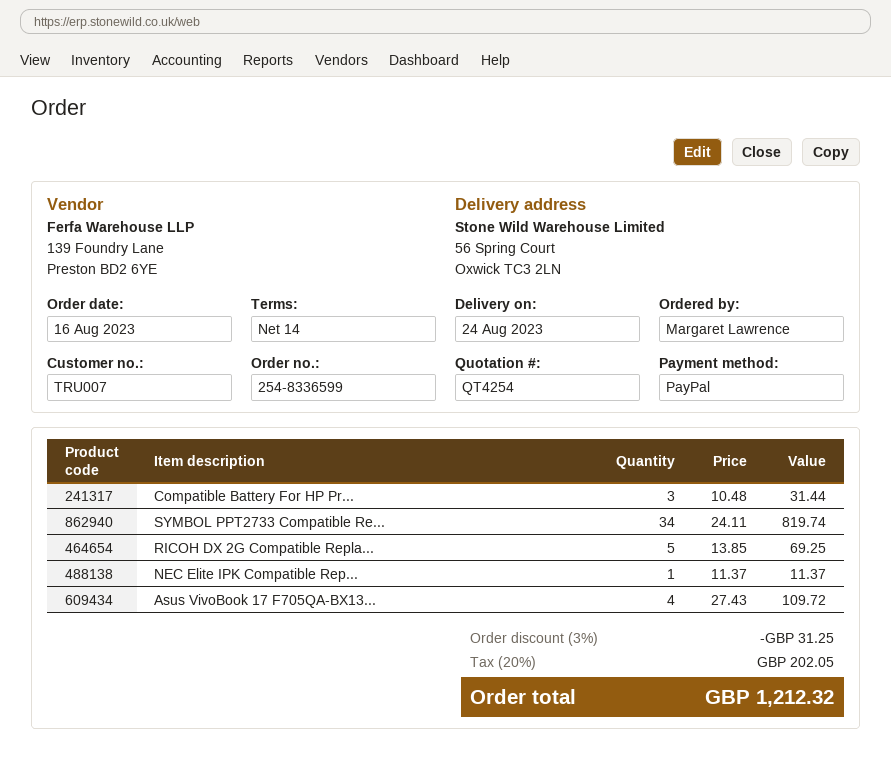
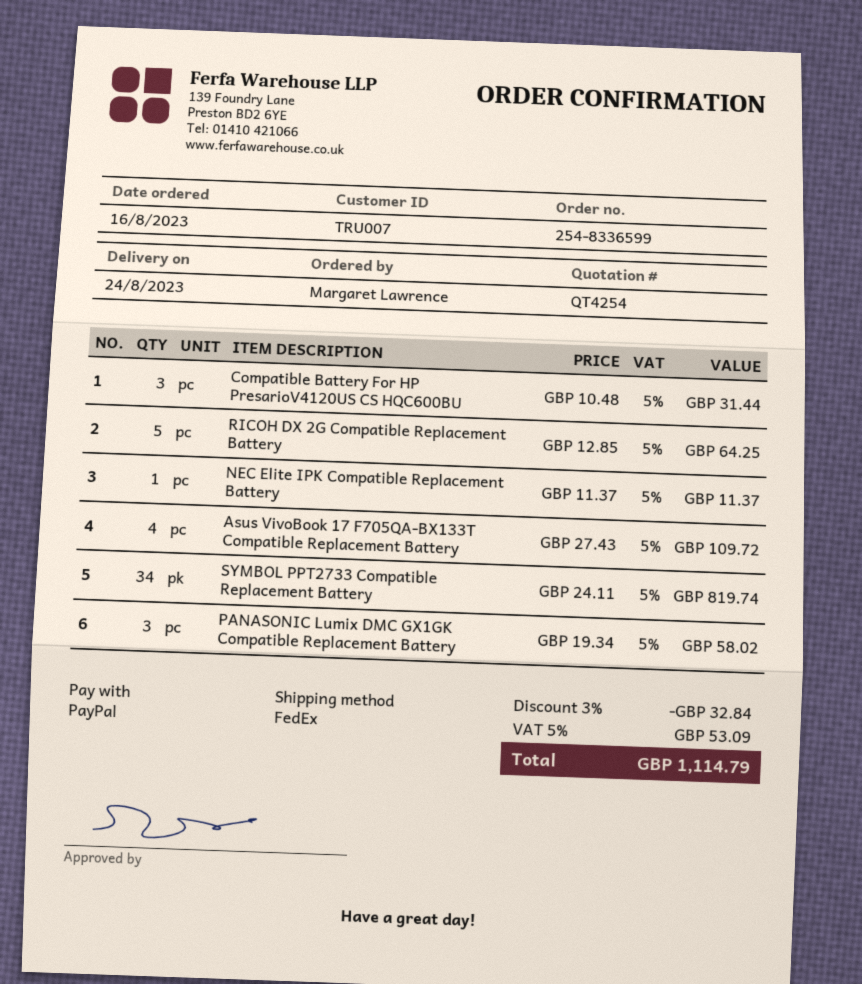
RICOH DX 2G Compatible Repla...: 5 x 13.85 = 69.25 -> 5 x 12.85 = 64.25
PANASONIC Lumix DMC GX1GK Compatible Replacement Battery: none -> 3 x 19.34 = 58.02
discount: 3% = 31.25 -> 3% = 32.84
tax: 20% = 202.05 -> 5% = 53.09
total: 1212.32 -> 1114.79

